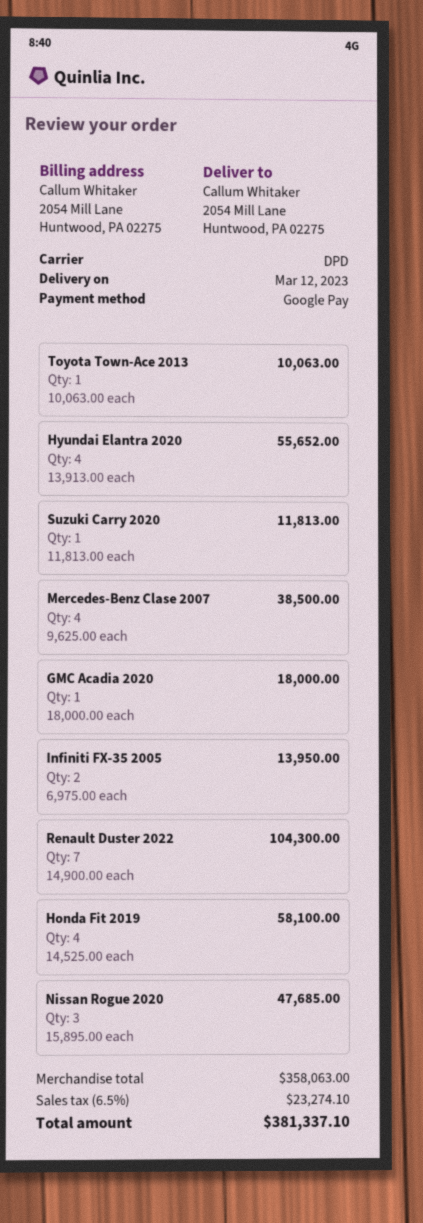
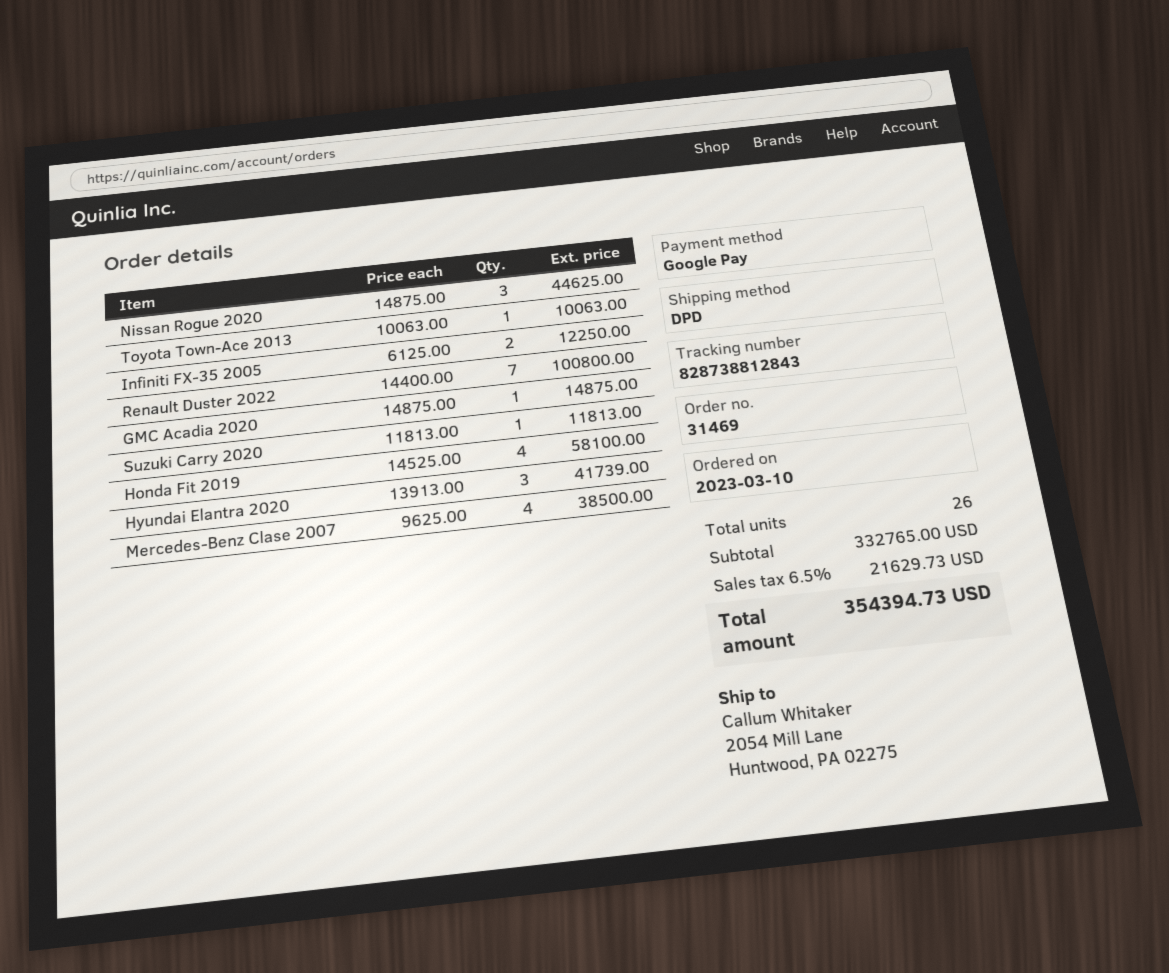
Hyundai Elantra 2020: 4 x 13913.00 = 55652.00 -> 3 x 13913.00 = 41739.00
GMC Acadia 2020: 1 x 18000.00 = 18000.00 -> 1 x 14875.00 = 14875.00
Infiniti FX-35 2005: 2 x 6975.00 = 13950.00 -> 2 x 6125.00 = 12250.00
Renault Duster 2022: 7 x 14900.00 = 104300.00 -> 7 x 14400.00 = 100800.00
Nissan Rogue 2020: 3 x 15895.00 = 47685.00 -> 3 x 14875.00 = 44625.00
subtotal: 358063.00 -> 332765.00
tax: 6.5% = 23274.10 -> 6.5% = 21629.73
total: 381337.10 -> 354394.73

